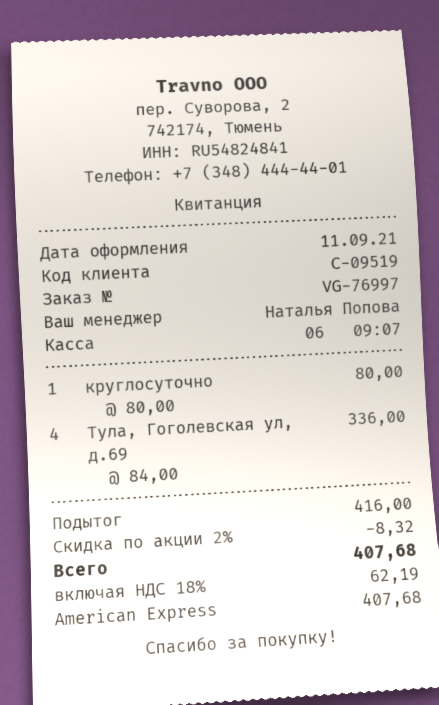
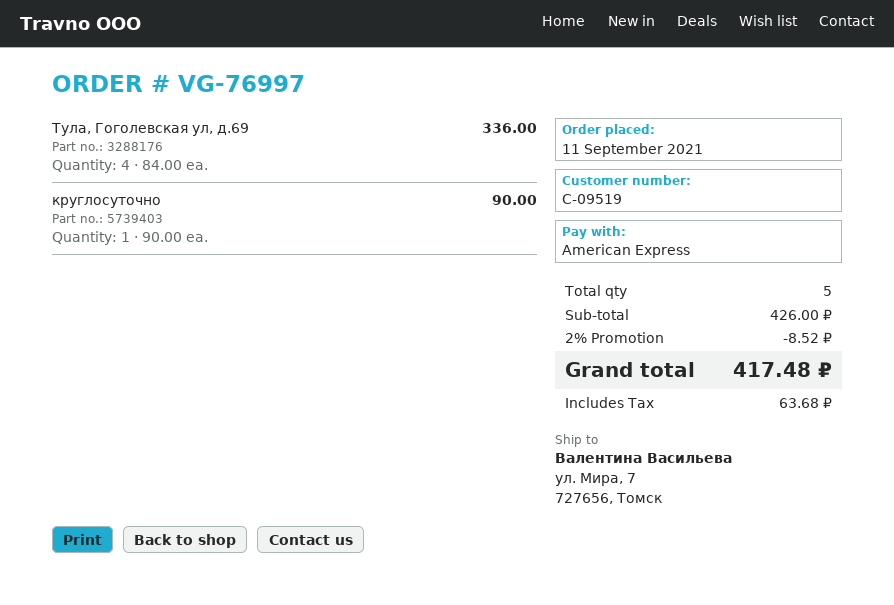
круглосуточно: 1 x 80.00 = 80.00 -> 1 x 90.00 = 90.00
subtotal: 416.00 -> 426.00
discount: 2% = 8.32 -> 2% = 8.52
tax: 62.19 -> 63.68
total: 407.68 -> 417.48

